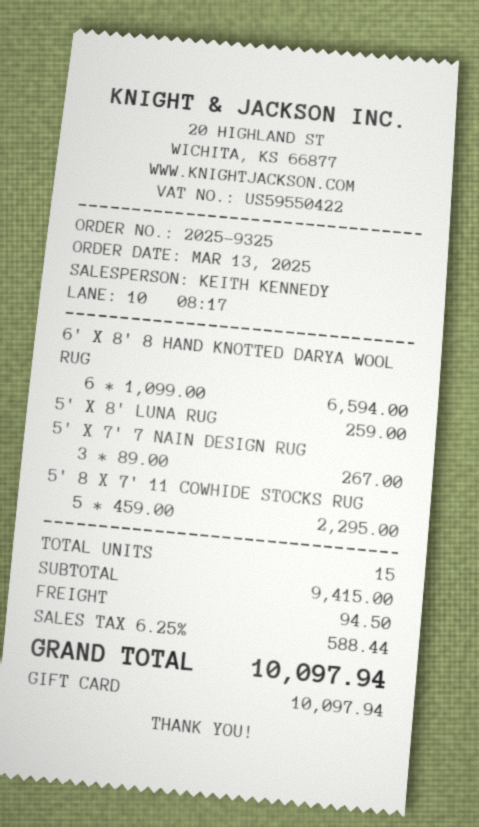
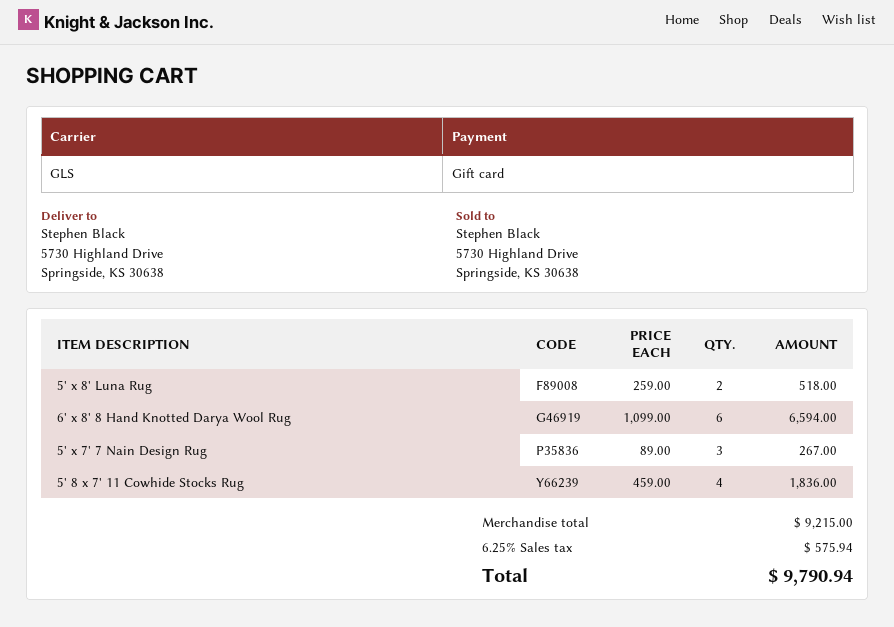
5' X 8' LUNA RUG: 1 x 259.00 = 259.00 -> 2 x 259.00 = 518.00
5' 8 X 7' 11 COWHIDE STOCKS RUG: 5 x 459.00 = 2295.00 -> 4 x 459.00 = 1836.00
subtotal: 9415.00 -> 9215.00
shipping: 94.50 -> none
tax: 6.25% = 588.44 -> 6.25% = 575.94
total: 10097.94 -> 9790.94

